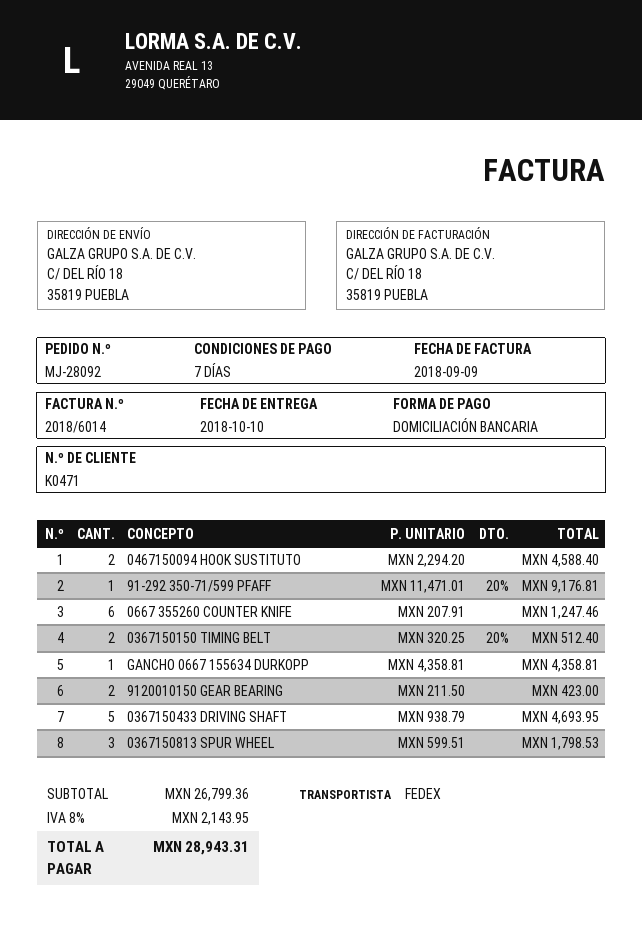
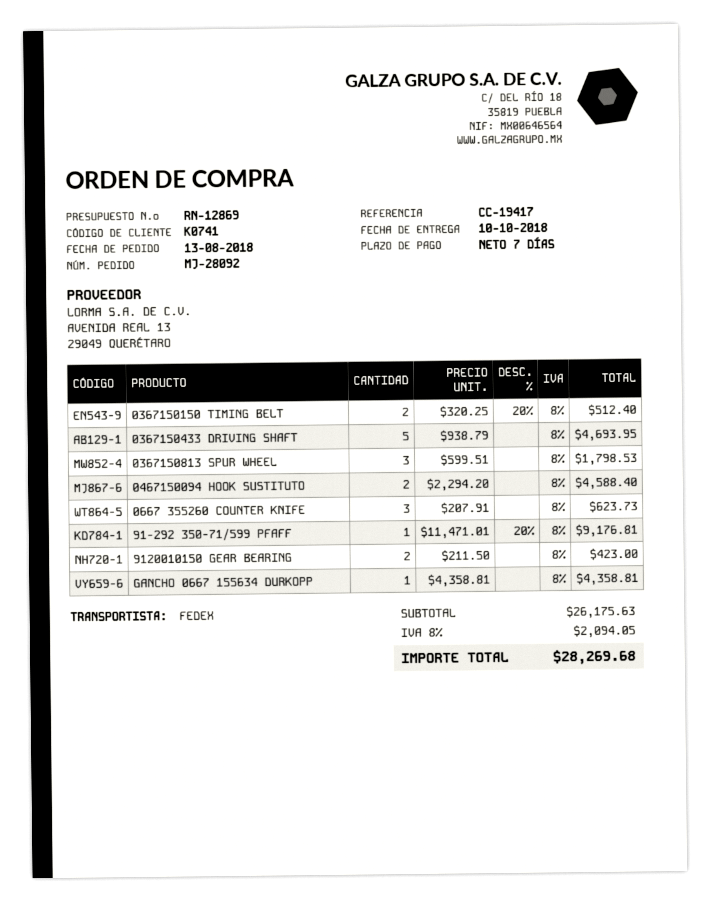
customer number: K0471 -> K0741
0667 355260 COUNTER KNIFE: 6 x 207.91 = 1247.46 -> 3 x 207.91 = 623.73
subtotal: 26799.36 -> 26175.63
tax: 8% = 2143.95 -> 8% = 2094.05
total: 28943.31 -> 28269.68

